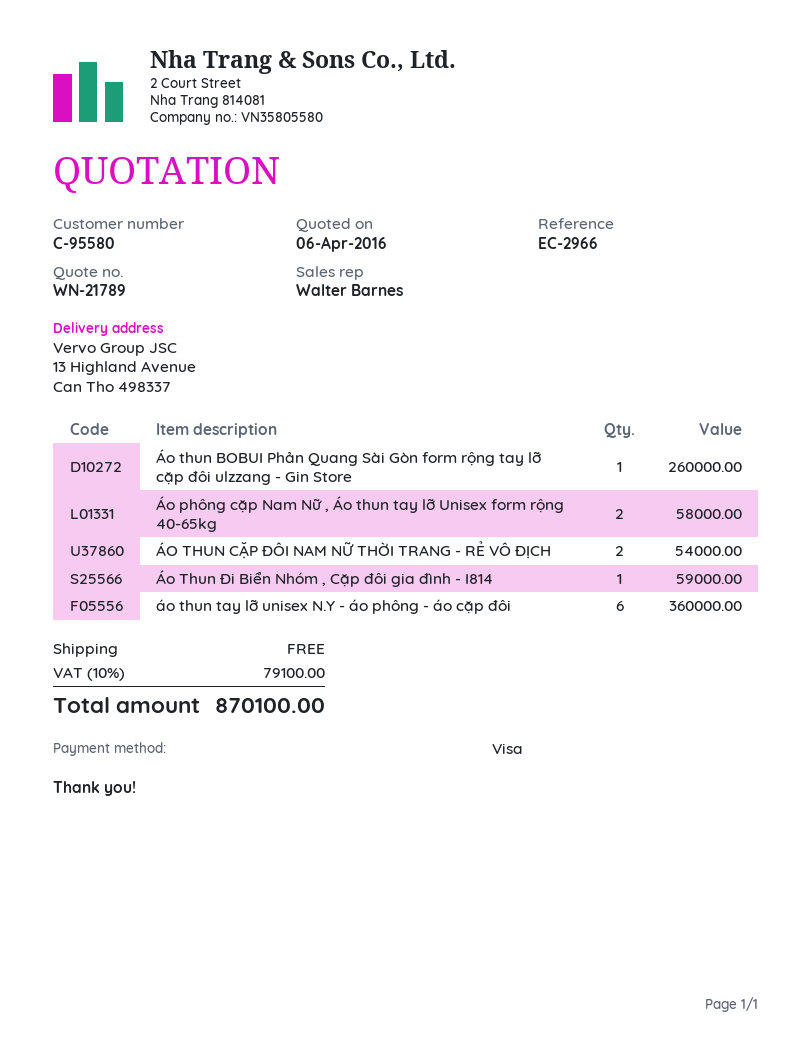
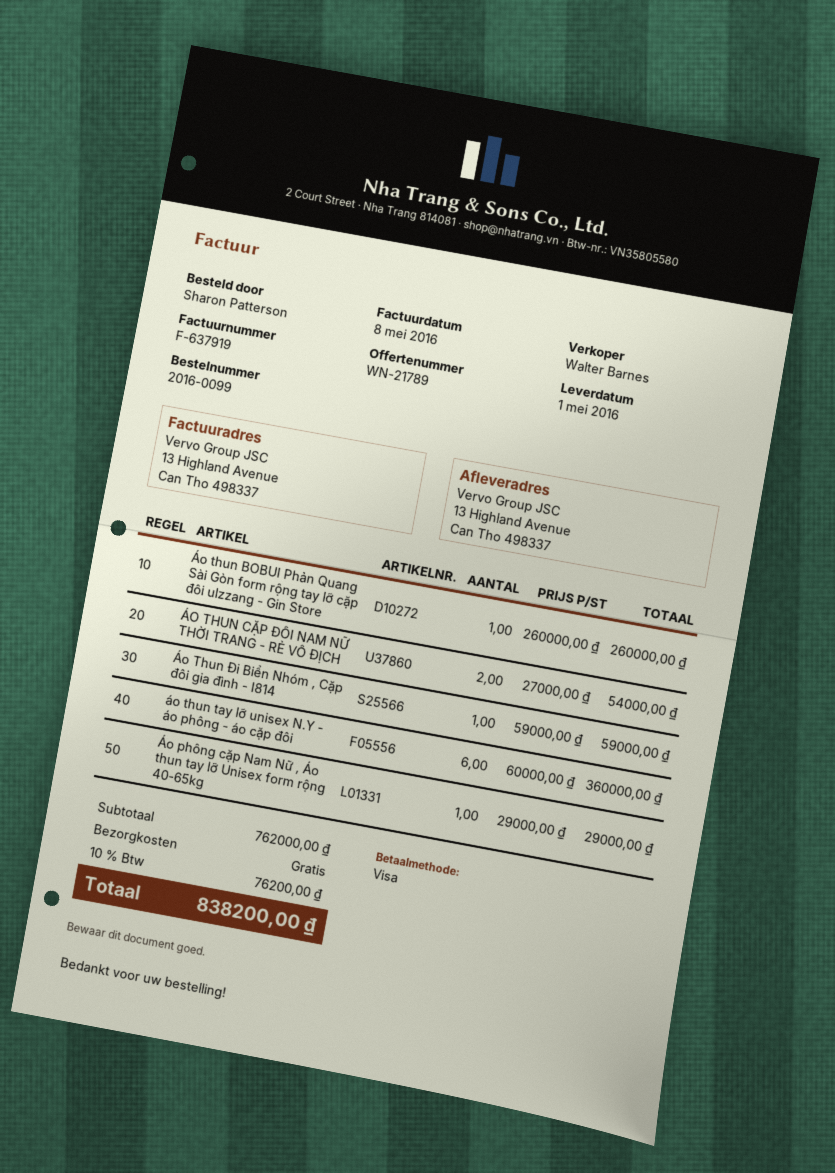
Áo phông cặp Nam Nữ , Áo thun tay lỡ Unisex form rộng 40-65kg: 2 for 58000.00 -> 1 for 29000.00
tax: 10% = 79100.00 -> 10% = 76200.00
total: 870100.00 -> 838200.00

